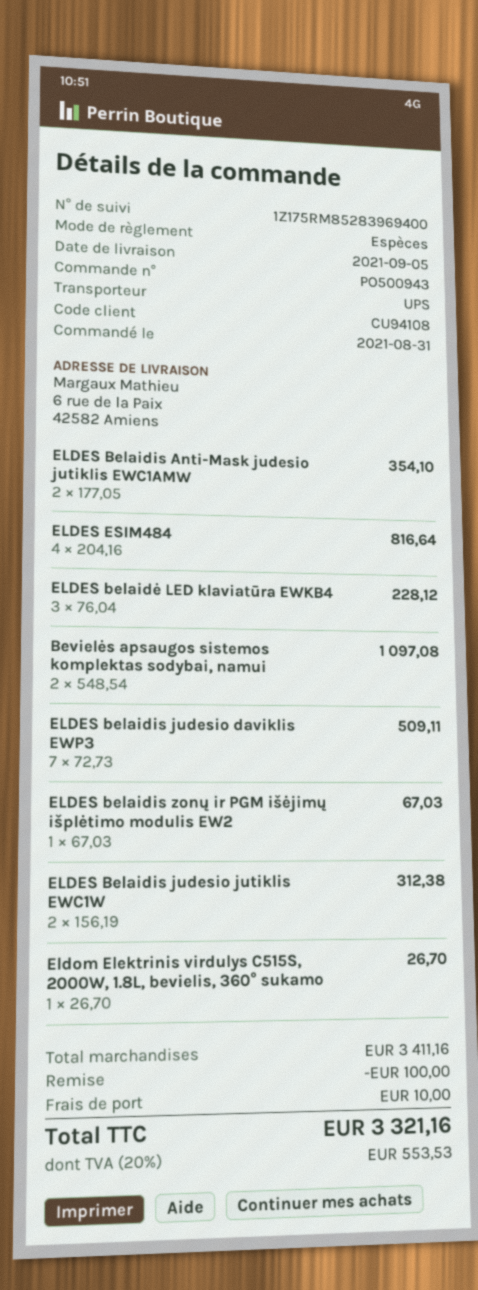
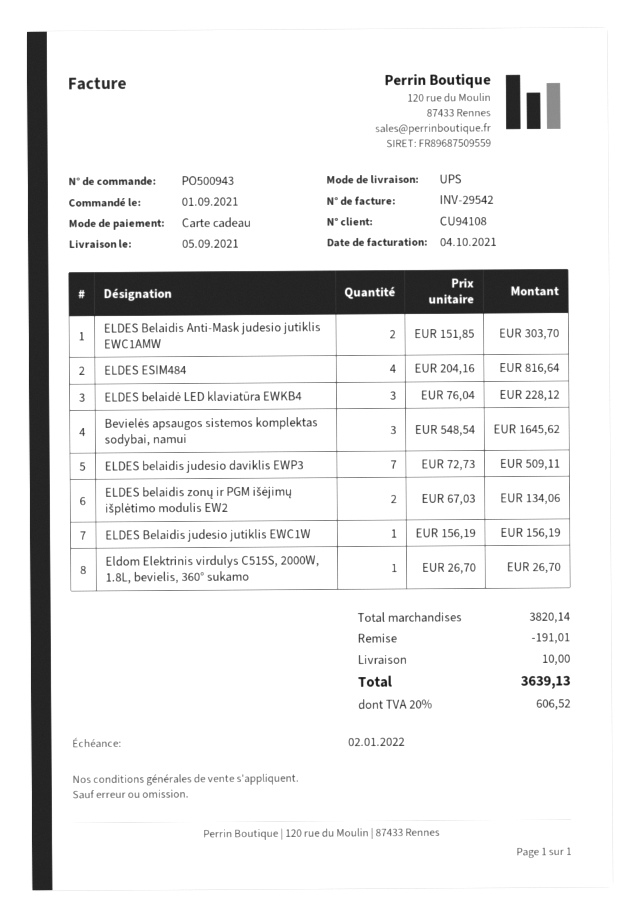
order date: 2021-08-31 -> 2021-09-01
payment method: cash -> gift card
ELDES Belaidis Anti-Mask judesio jutiklis EWC1AMW: 2 x 177.05 = 354.10 -> 2 x 151.85 = 303.70
Bevielės apsaugos sistemos komplektas sodybai, namui: 2 x 548.54 = 1097.08 -> 3 x 548.54 = 1645.62
ELDES belaidis zonų ir PGM išėjimų išplėtimo modulis EW2: 1 x 67.03 = 67.03 -> 2 x 67.03 = 134.06
ELDES Belaidis judesio jutiklis EWC1W: 2 x 156.19 = 312.38 -> 1 x 156.19 = 156.19
subtotal: 3411.16 -> 3820.14
discount: 100.00 -> 191.01
tax: 20% = 553.53 -> 20% = 606.52
total: 3321.16 -> 3639.13

